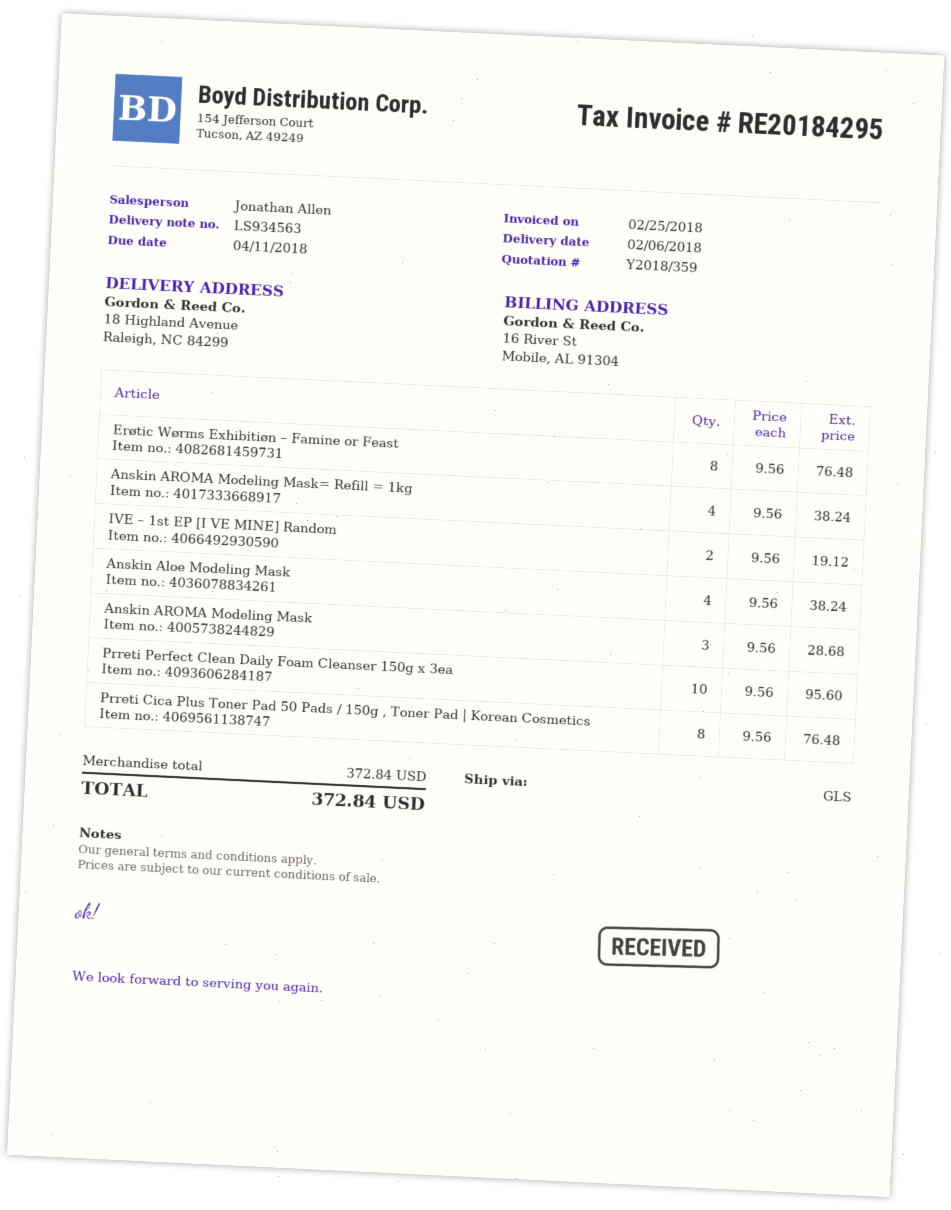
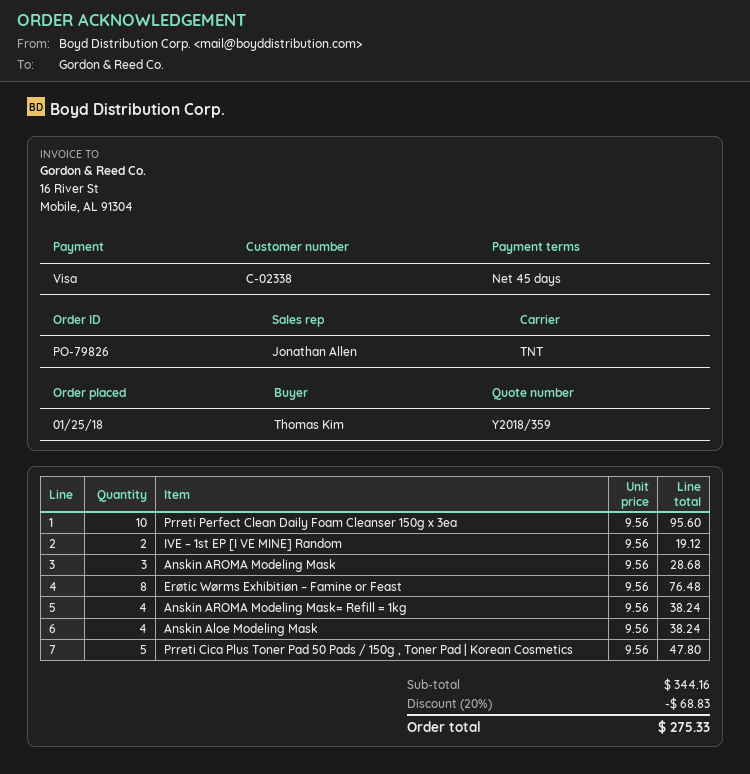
shipping method: GLS -> TNT
Prreti Cica Plus Toner Pad 50 Pads / 150g , Toner Pad | Korean Cosmetics: 8 x 9.56 = 76.48 -> 5 x 9.56 = 47.80
subtotal: 372.84 -> 344.16
discount: none -> 20% = 68.83
total: 372.84 -> 275.33

